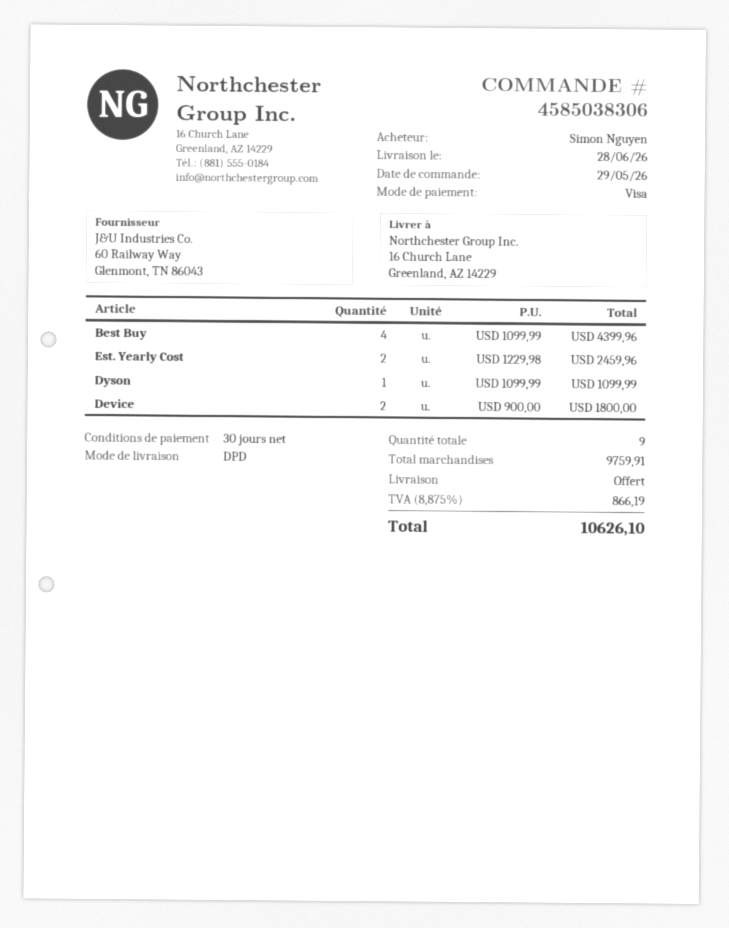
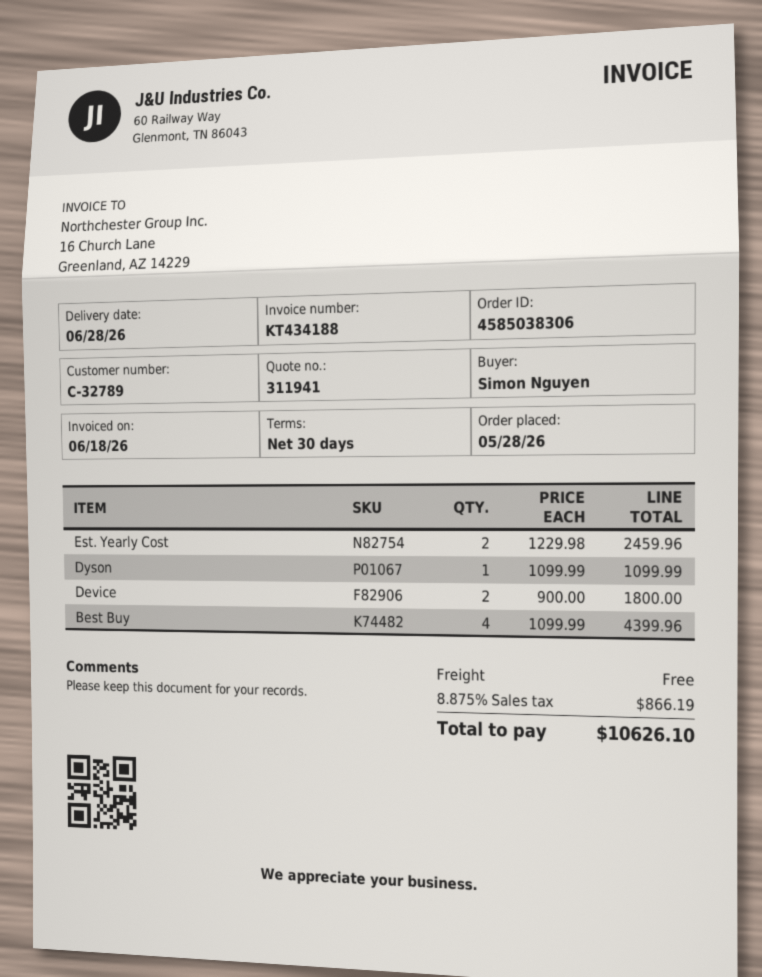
order date: 2026-05-29 -> 2026-05-28

